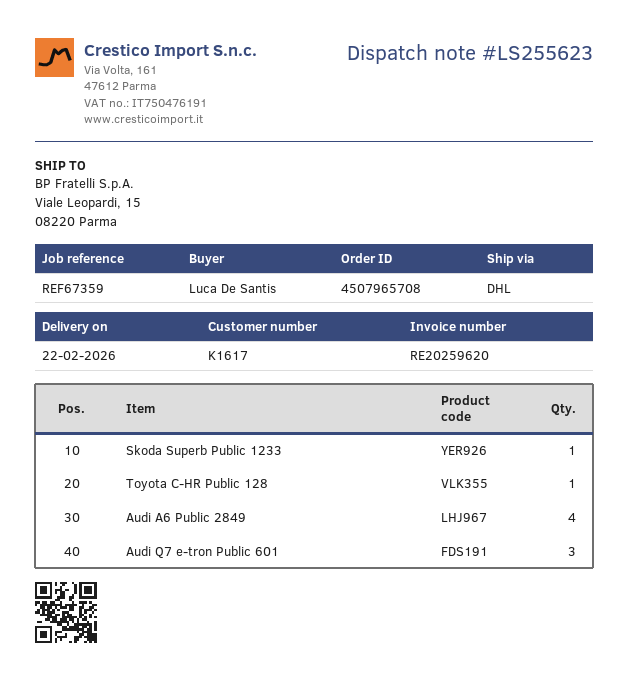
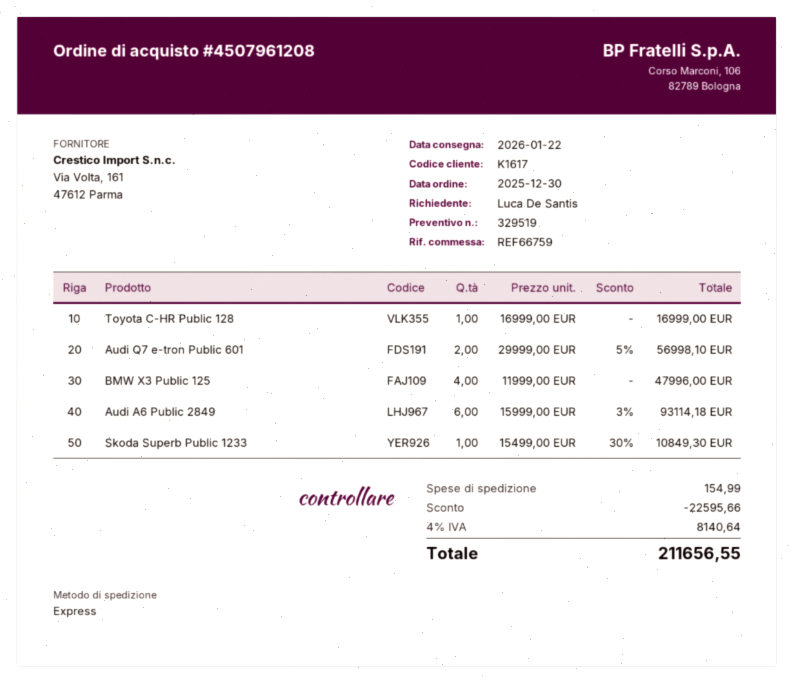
order number: 4507965708 -> 4507961208
delivery date: 2026-02-22 -> 2026-01-22
reference: REF67359 -> REF66759
shipping method: DHL -> express
Audi A6 Public 2849: 4 -> 6
Audi Q7 e-tron Public 601: 3 -> 2
BMW X3 Public 125: none -> 4

